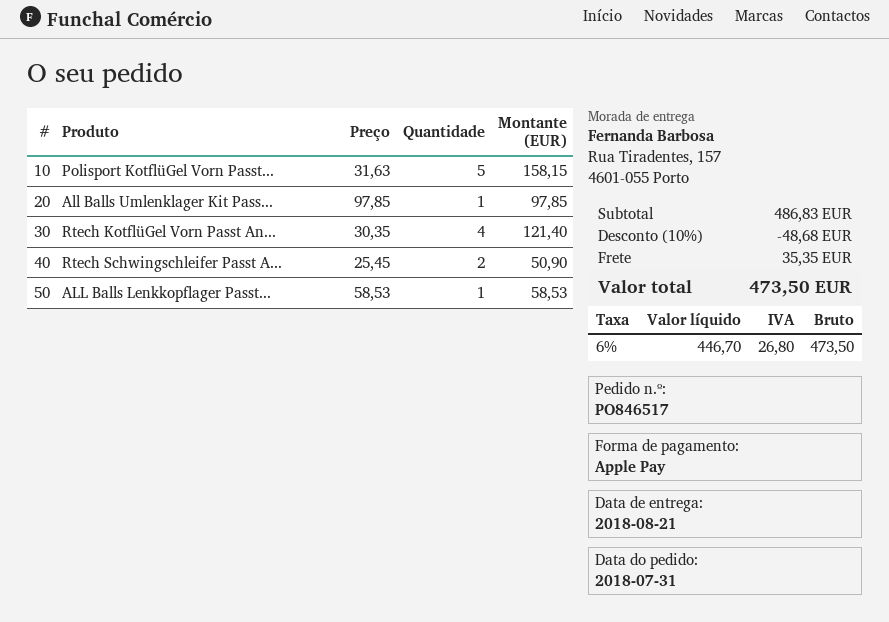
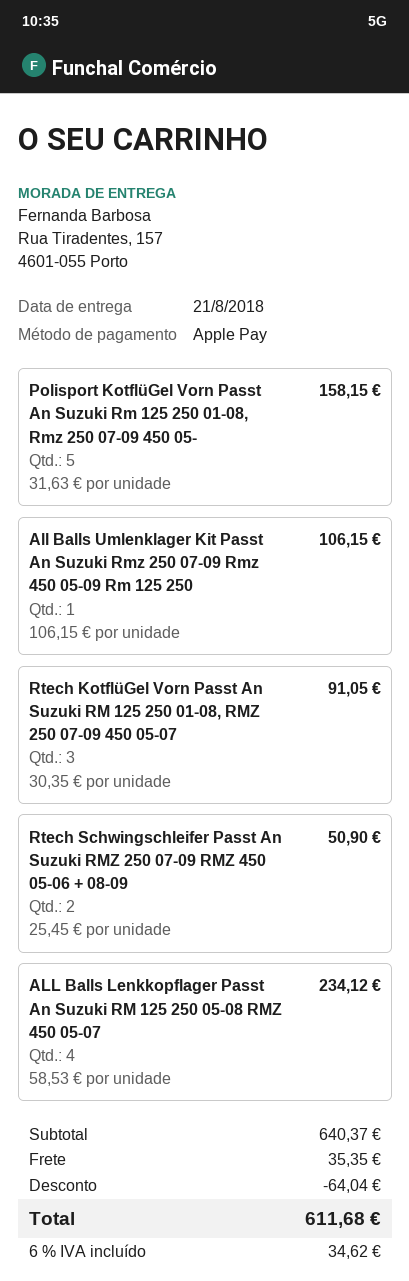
All Balls Umlenklager Kit Pass...: 1 x 97.85 = 97.85 -> 1 x 106.15 = 106.15
Rtech KotflüGel Vorn Passt An...: 4 x 30.35 = 121.40 -> 3 x 30.35 = 91.05
ALL Balls Lenkkopflager Passt...: 1 x 58.53 = 58.53 -> 4 x 58.53 = 234.12
subtotal: 486.83 -> 640.37
discount: 48.68 -> 64.04
tax: 6% = 26.80 -> 6% = 34.62
total: 473.50 -> 611.68

